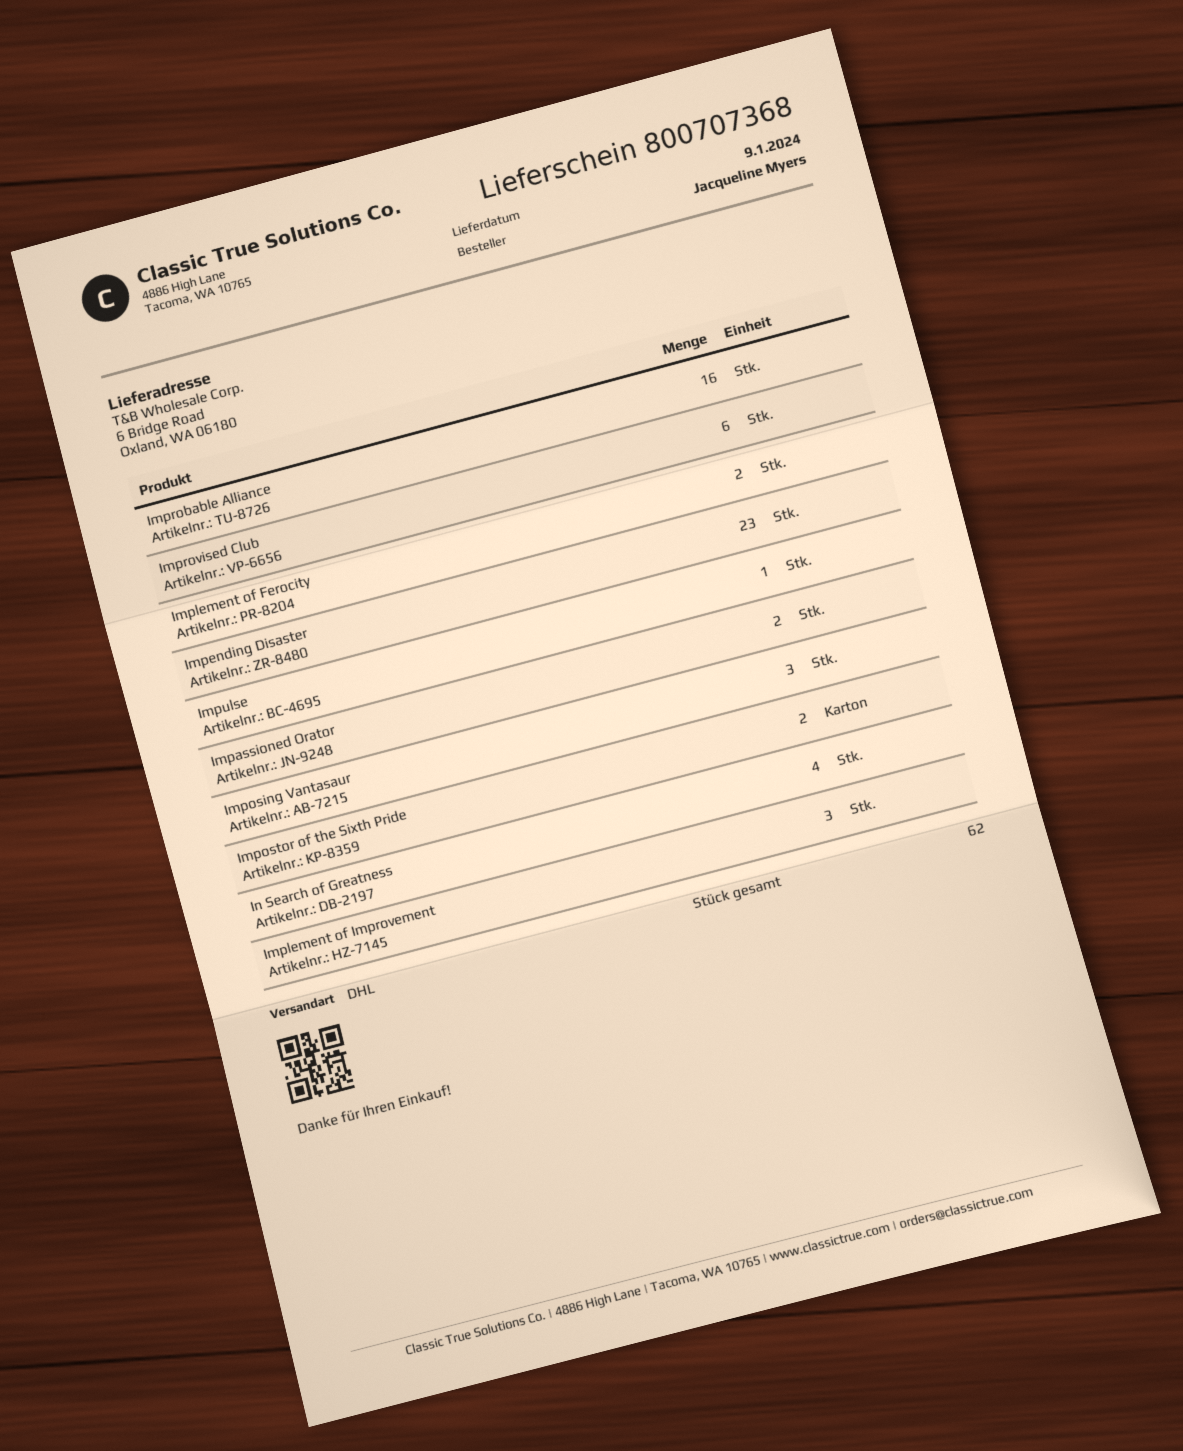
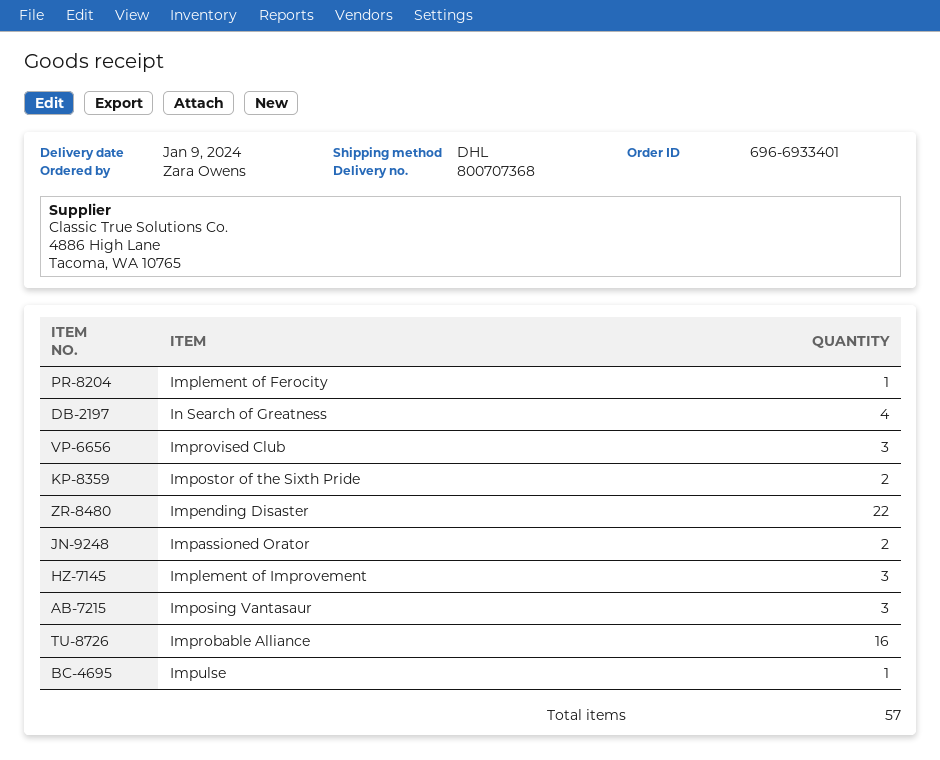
ordered by: Jacqueline Myers -> Zara Owens
Improvised Club: 6 -> 3
Implement of Ferocity: 2 -> 1
Impending Disaster: 23 -> 22
total quantity: 62 -> 57

